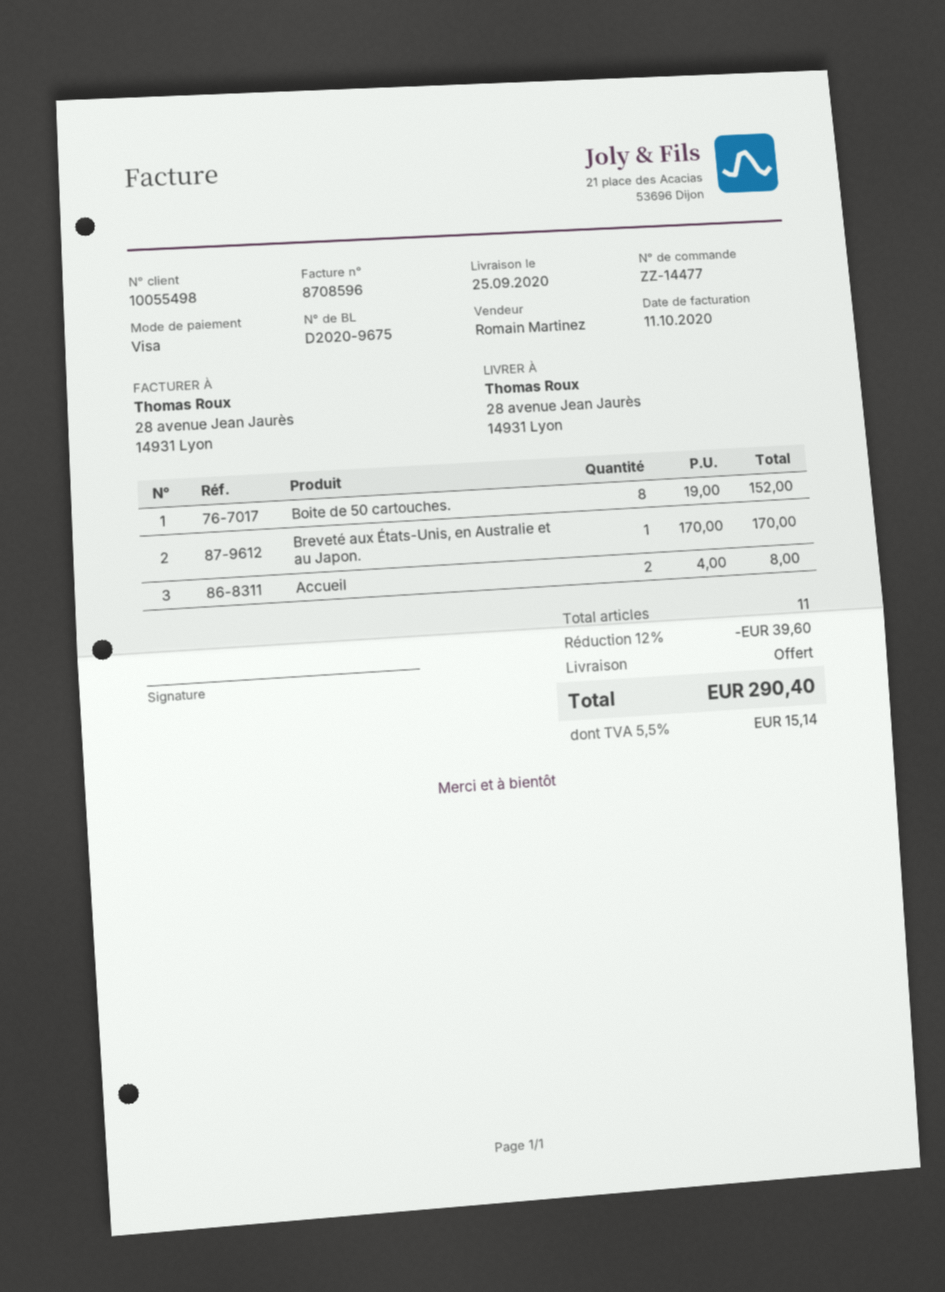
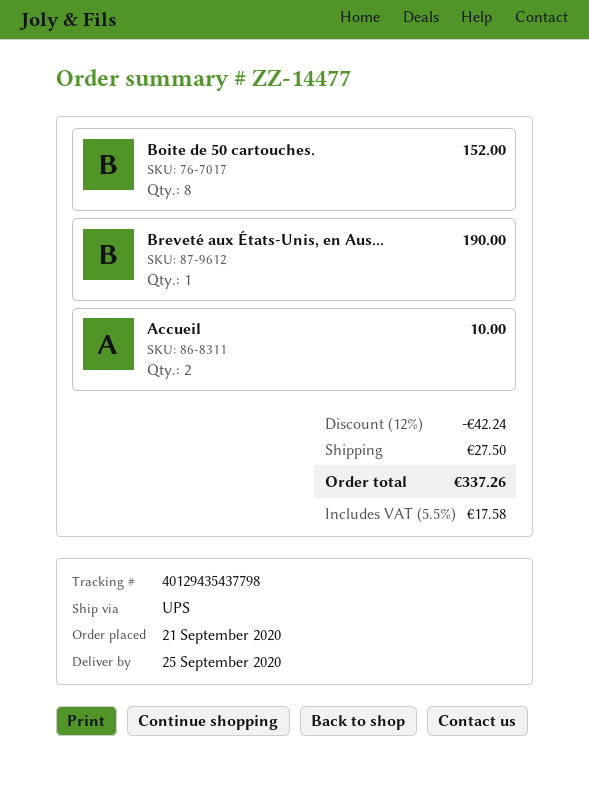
Breveté aux États-Unis, en Australie et au Japon.: 1 for 170.00 -> 1 for 190.00
Accueil: 2 for 8.00 -> 2 for 10.00
discount: 12% = 39.60 -> 12% = 42.24
shipping: 0.00 -> 27.50
tax: 5.5% = 15.14 -> 5.5% = 17.58
total: 290.40 -> 337.26

